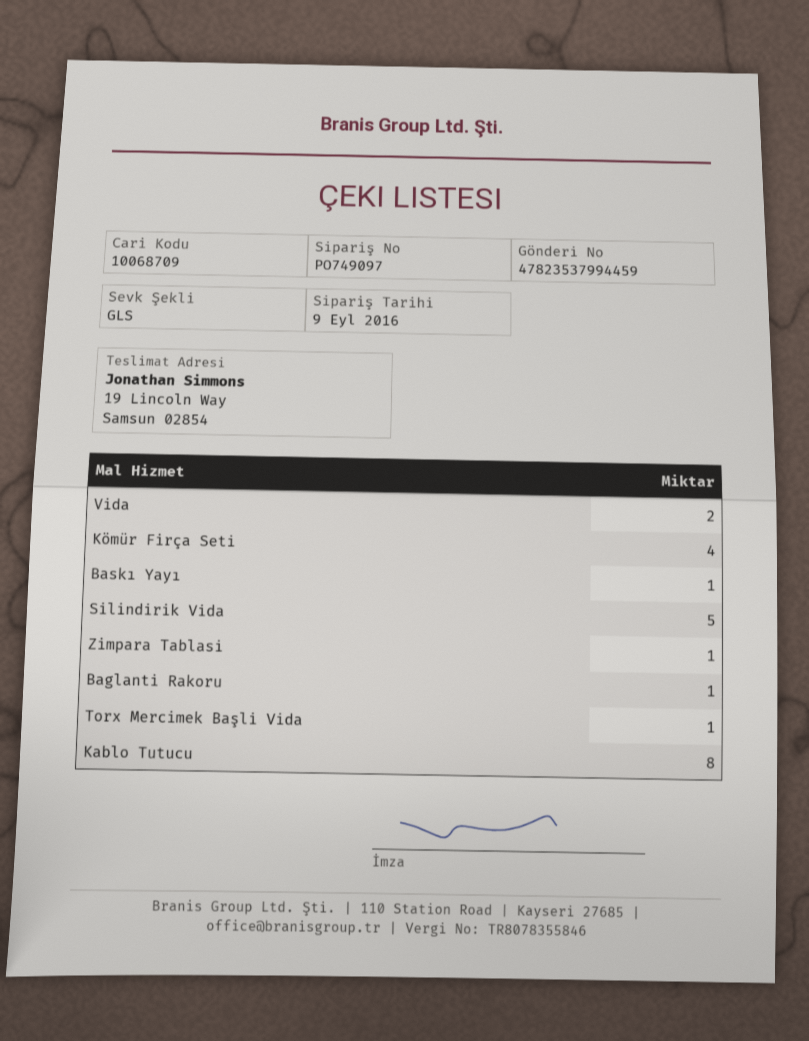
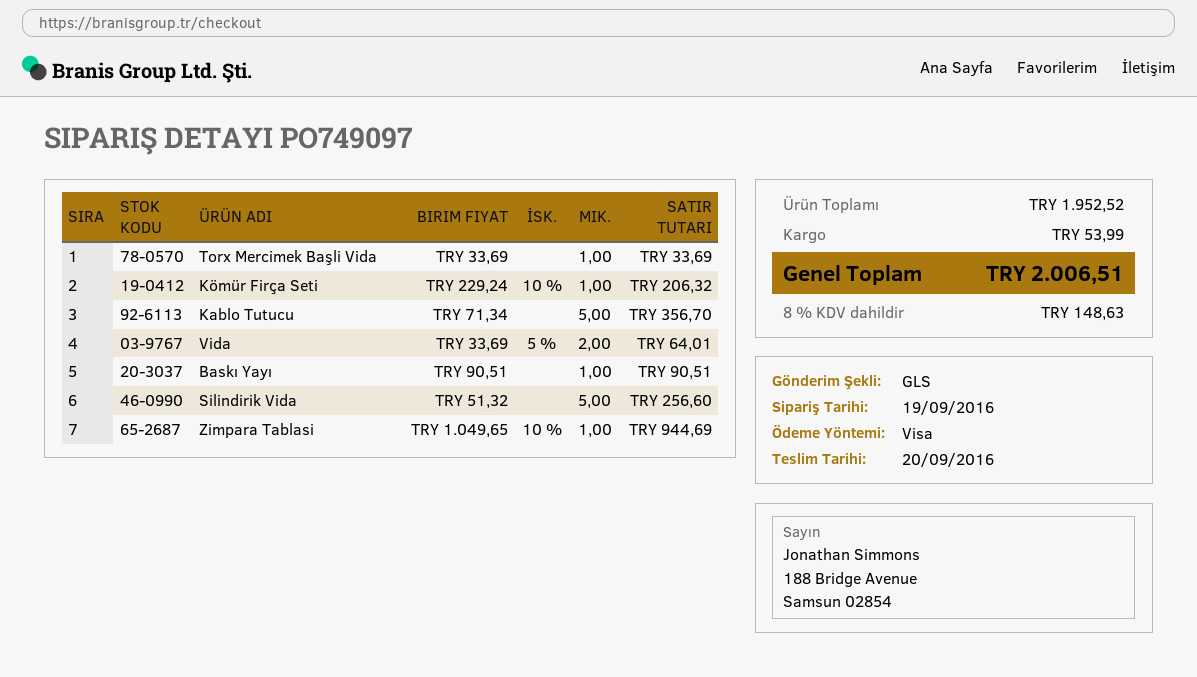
order date: 2016-09-09 -> 2016-09-19
Kömür Firça Seti: 4 -> 1
Baglanti Rakoru: 1 -> none
Kablo Tutucu: 8 -> 5

